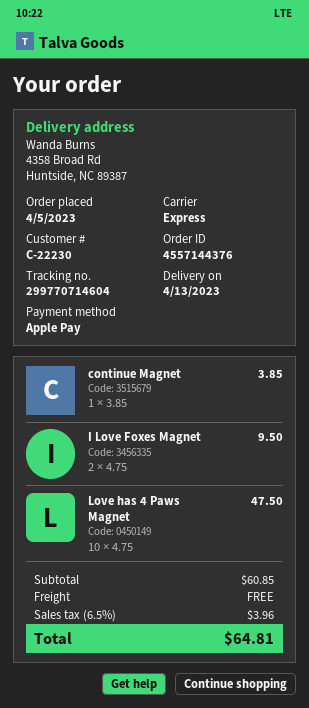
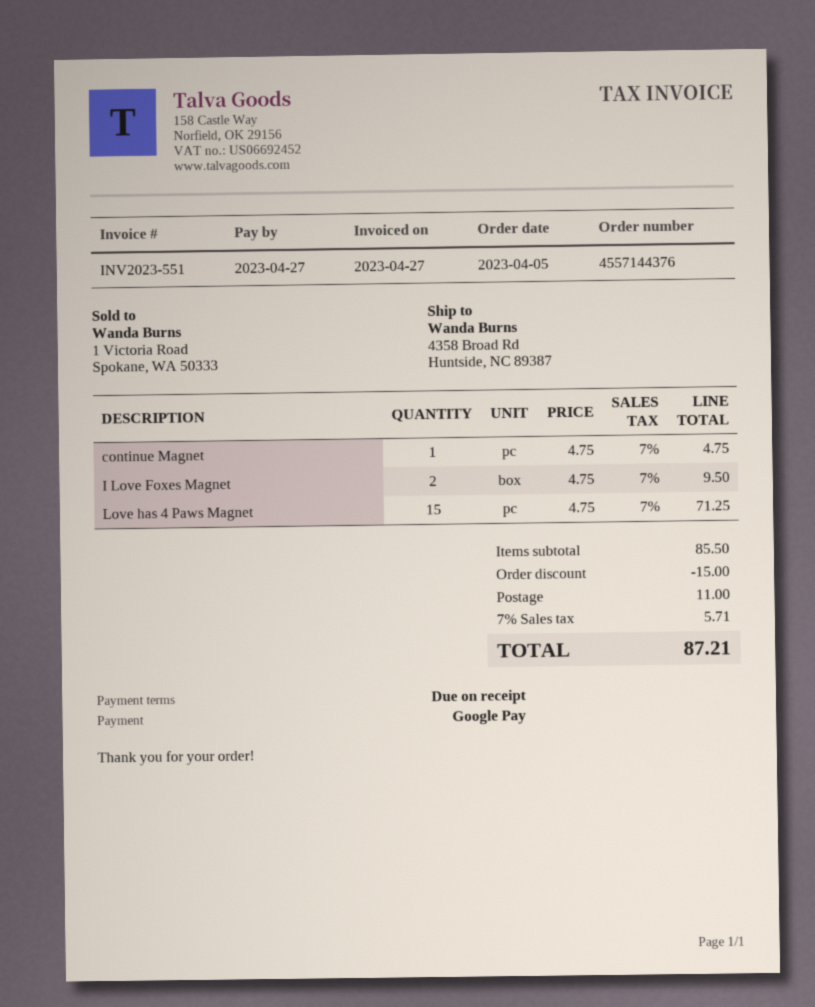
payment method: Apple Pay -> Google Pay
continue Magnet: 1 x 3.85 = 3.85 -> 1 x 4.75 = 4.75
Love has 4 Paws Magnet: 10 x 4.75 = 47.50 -> 15 x 4.75 = 71.25
subtotal: 60.85 -> 85.50
discount: none -> 15.00
shipping: 0.00 -> 11.00
tax: 6.5% = 3.96 -> 7% = 5.71
total: 64.81 -> 87.21

